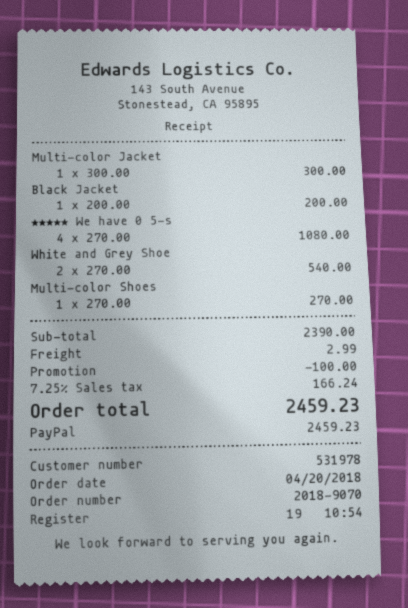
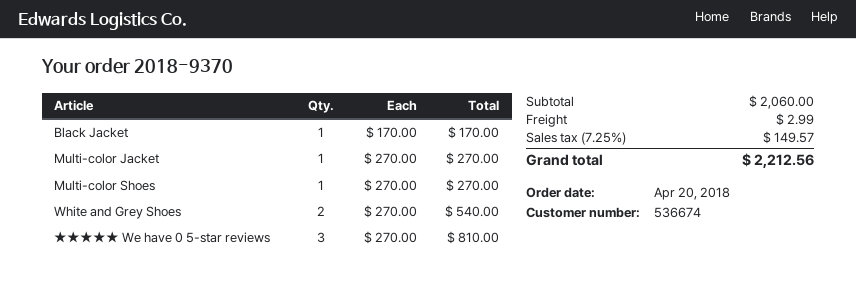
order number: 2018-9070 -> 2018-9370
customer number: 531978 -> 536674
Multi-color Jacket: 1 x 300.00 = 300.00 -> 1 x 270.00 = 270.00
Black Jacket: 1 x 200.00 = 200.00 -> 1 x 170.00 = 170.00
★★★★★ We have 0 5-s: 4 x 270.00 = 1080.00 -> 3 x 270.00 = 810.00
subtotal: 2390.00 -> 2060.00
discount: 100.00 -> none
tax: 7.25% = 166.24 -> 7.25% = 149.57
total: 2459.23 -> 2212.56

